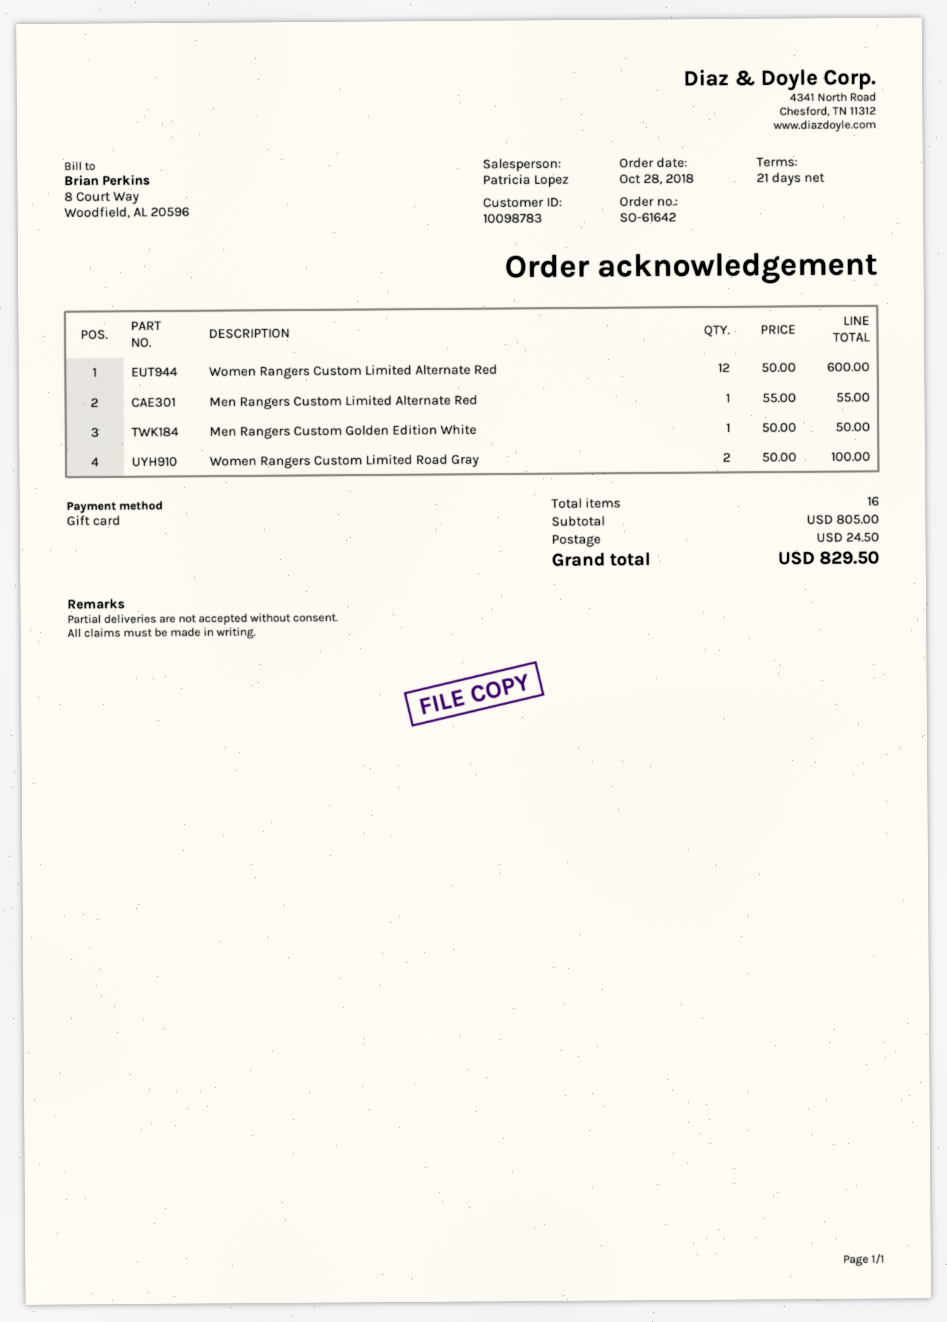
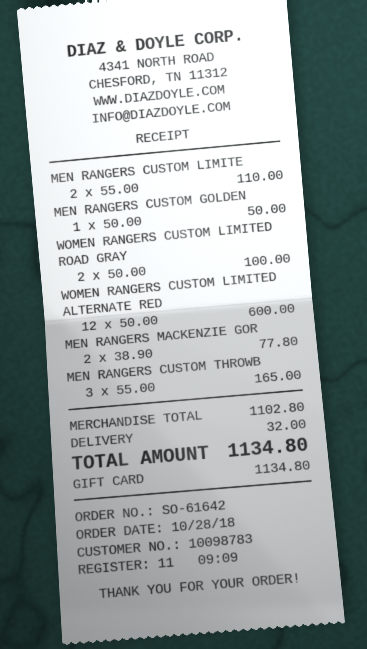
Men Rangers Custom Limited Alternate Red: 1 x 55.00 = 55.00 -> 2 x 55.00 = 110.00
MEN RANGERS MACKENZIE GOR: none -> 2 x 38.90 = 77.80
MEN RANGERS CUSTOM THROWB: none -> 3 x 55.00 = 165.00
subtotal: 805.00 -> 1102.80
shipping: 24.50 -> 32.00
total: 829.50 -> 1134.80

